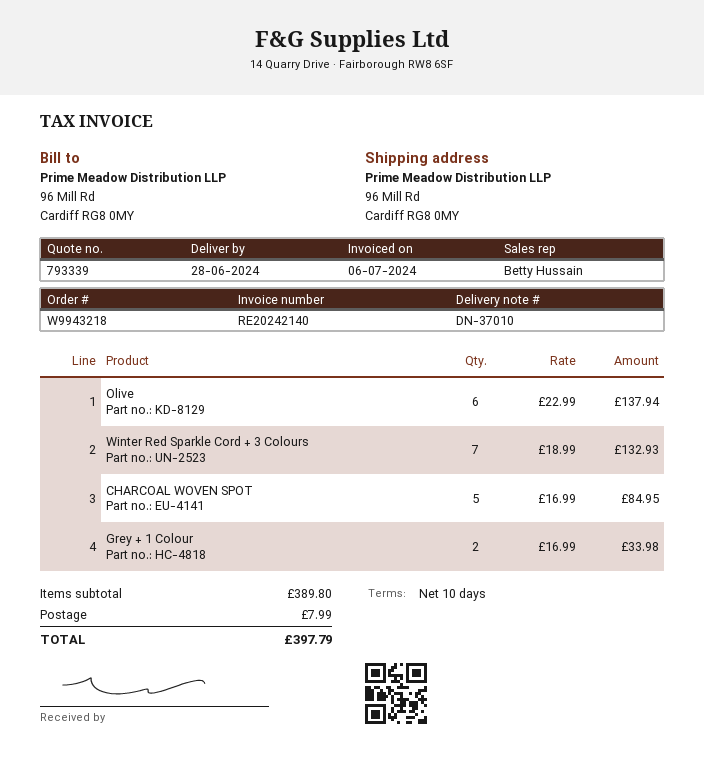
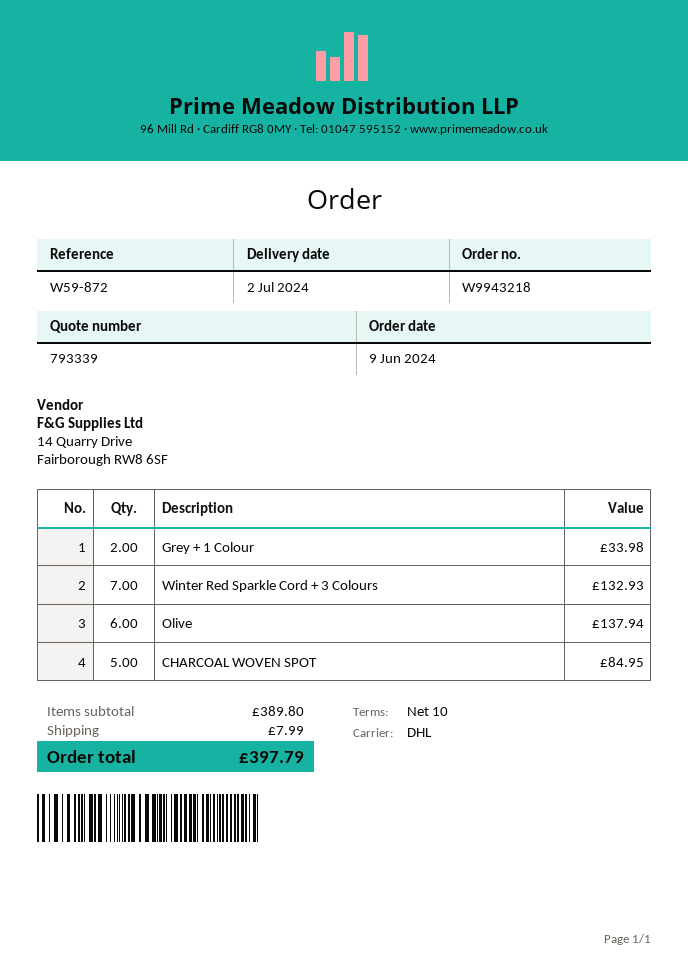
delivery date: 2024-06-28 -> 2024-07-02

